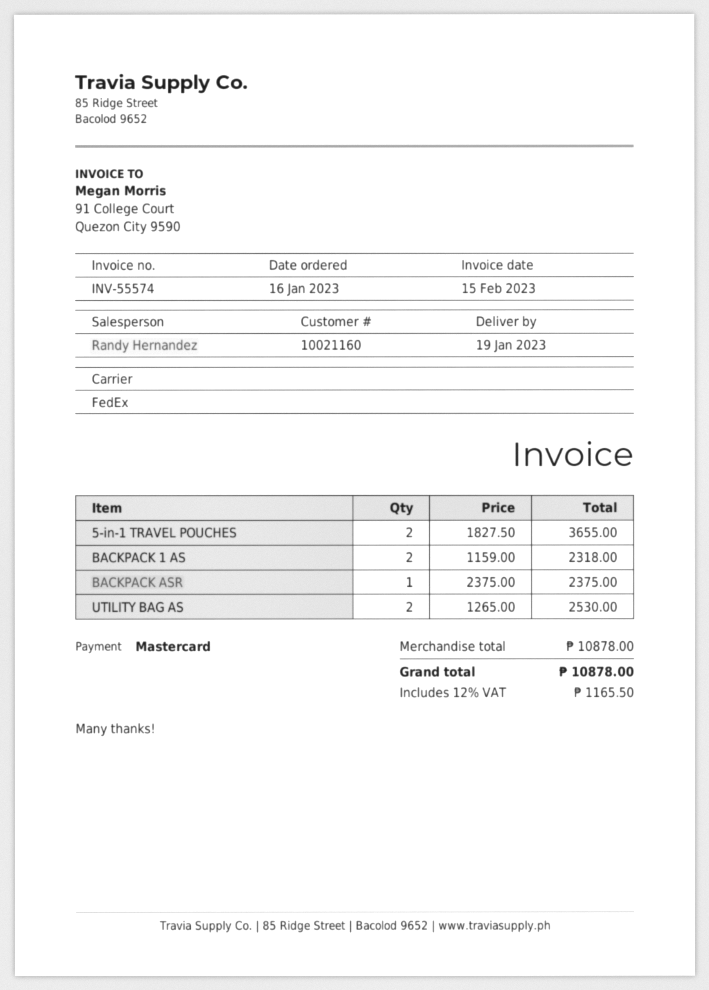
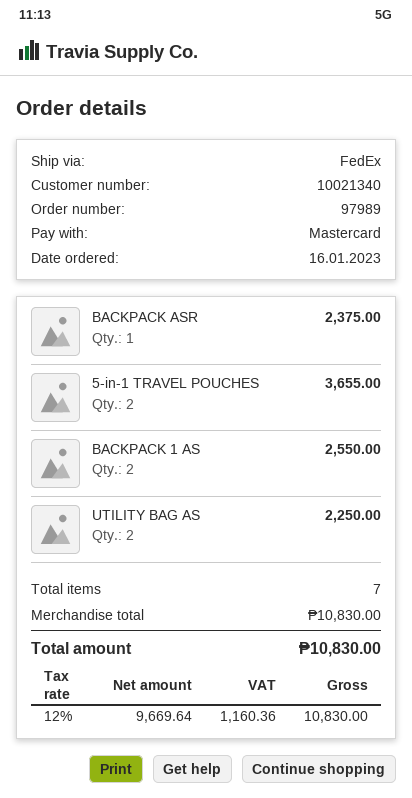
customer number: 10021160 -> 10021340
BACKPACK 1 AS: 2 for 2318.00 -> 2 for 2550.00
UTILITY BAG AS: 2 for 2530.00 -> 2 for 2250.00
subtotal: 10878.00 -> 10830.00
tax: 12% = 1165.50 -> 12% = 1160.36
total: 10878.00 -> 10830.00

